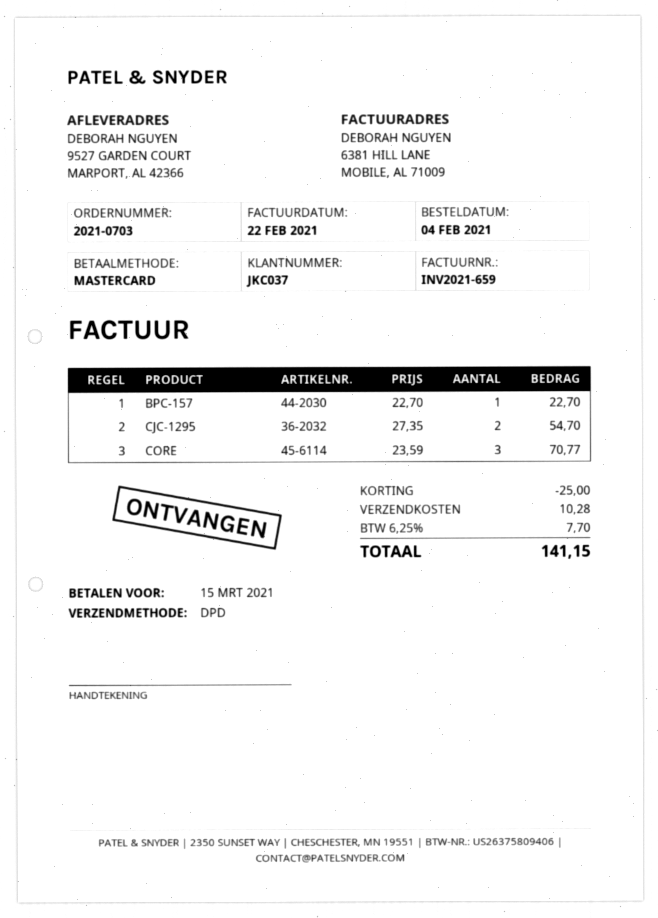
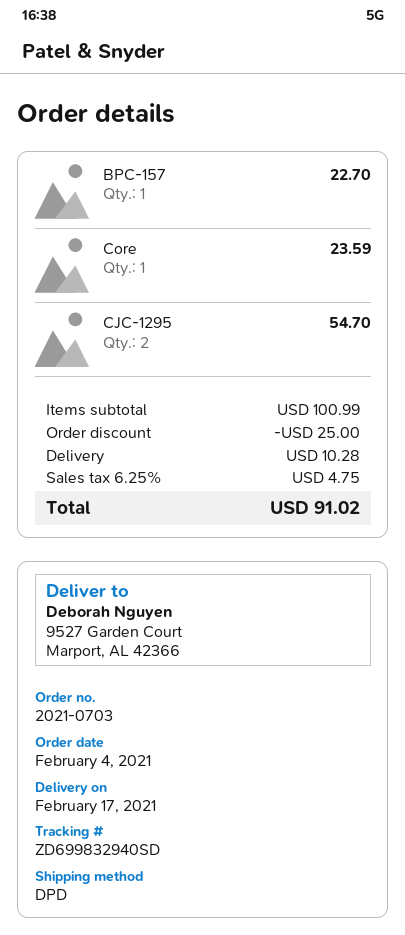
CORE: 3 for 70.77 -> 1 for 23.59
tax: 6.25% = 7.70 -> 6.25% = 4.75
total: 141.15 -> 91.02

